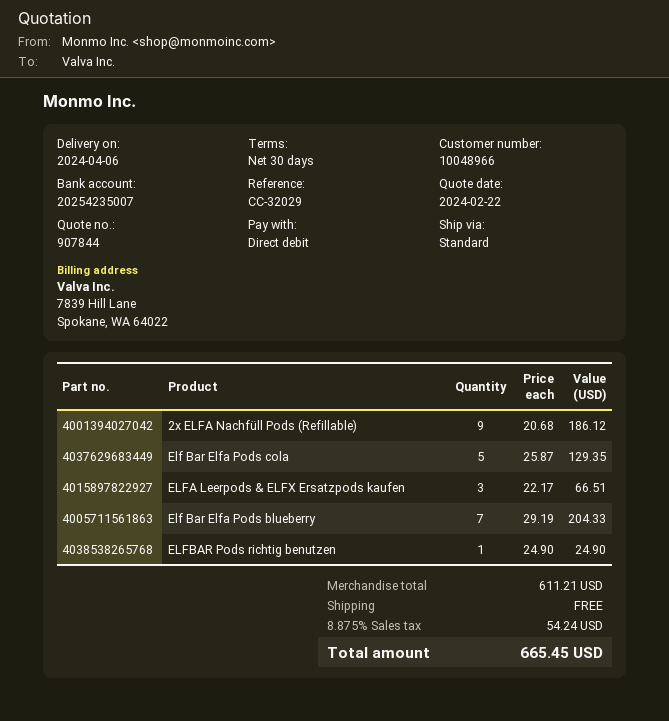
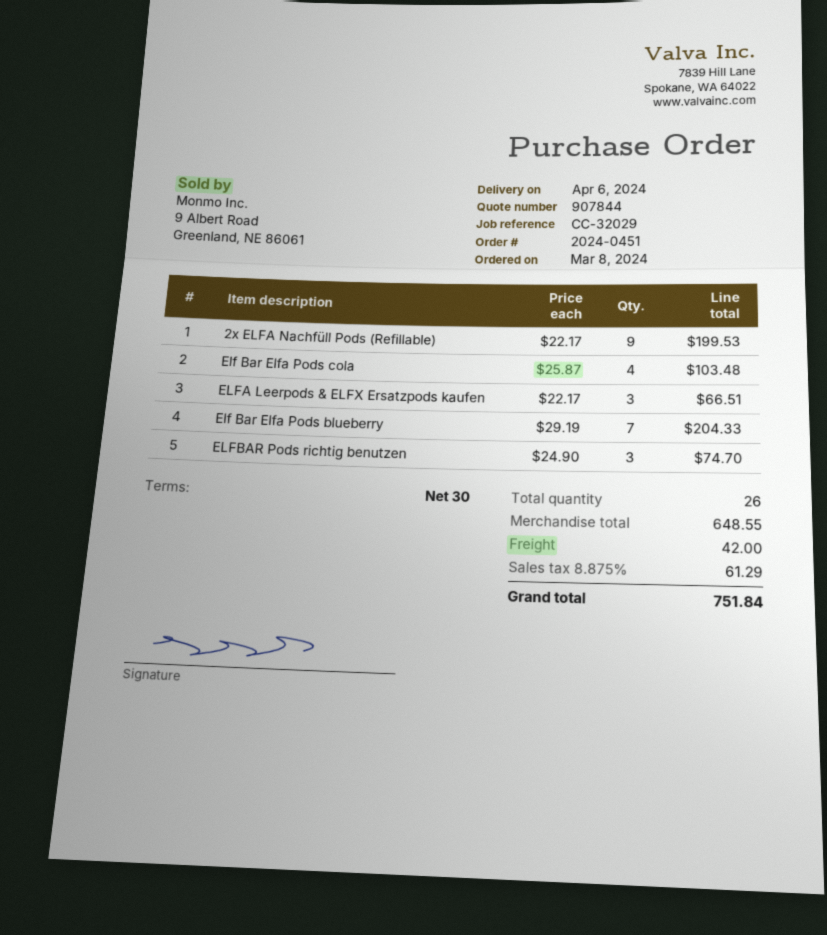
2x ELFA Nachfüll Pods (Refillable): 9 x 20.68 = 186.12 -> 9 x 22.17 = 199.53
Elf Bar Elfa Pods cola: 5 x 25.87 = 129.35 -> 4 x 25.87 = 103.48
ELFBAR Pods richtig benutzen: 1 x 24.90 = 24.90 -> 3 x 24.90 = 74.70
subtotal: 611.21 -> 648.55
shipping: 0.00 -> 42.00
tax: 8.875% = 54.24 -> 8.875% = 61.29
total: 665.45 -> 751.84

